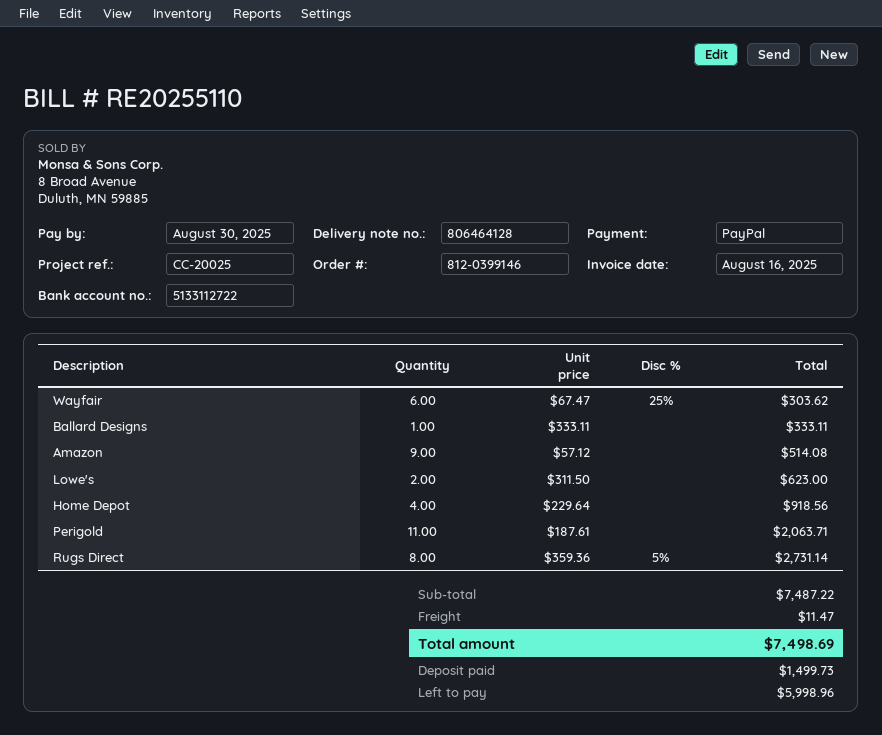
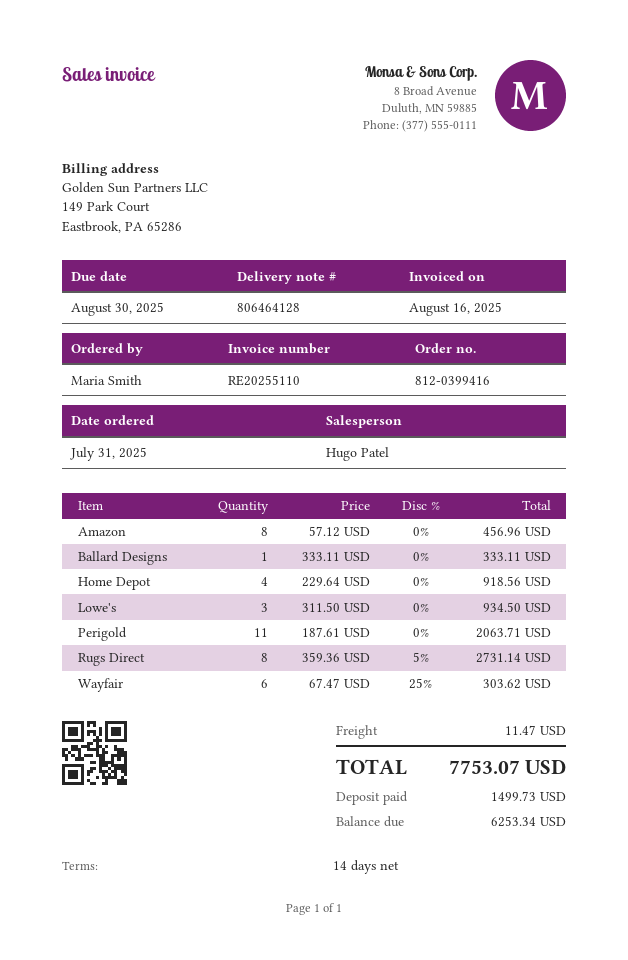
order number: 812-0399146 -> 812-0399416
Amazon: 9 x 57.12 = 514.08 -> 8 x 57.12 = 456.96
Lowe's: 2 x 311.50 = 623.00 -> 3 x 311.50 = 934.50
total: 7498.69 -> 7753.07
balance: 5998.96 -> 6253.34

